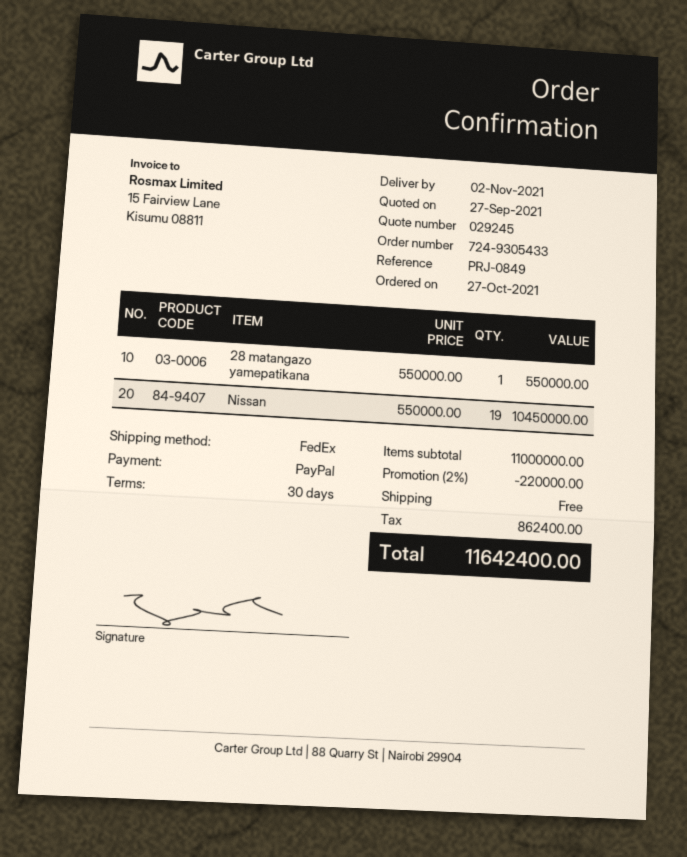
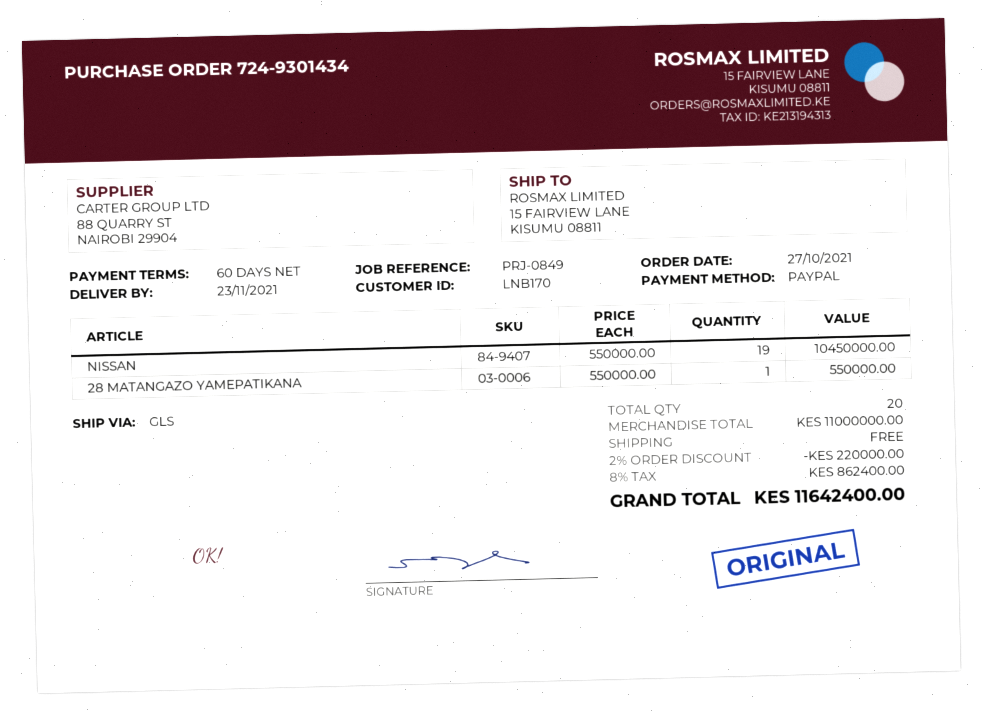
order number: 724-9305433 -> 724-9301434
delivery date: 2021-11-02 -> 2021-11-23
payment terms: 30 days -> 60 days
shipping method: FedEx -> GLS

